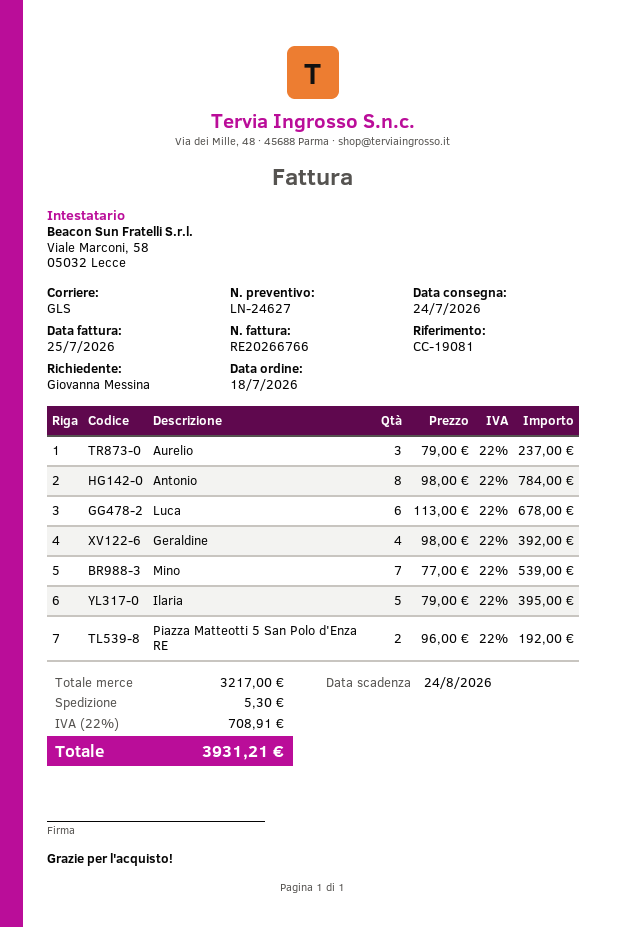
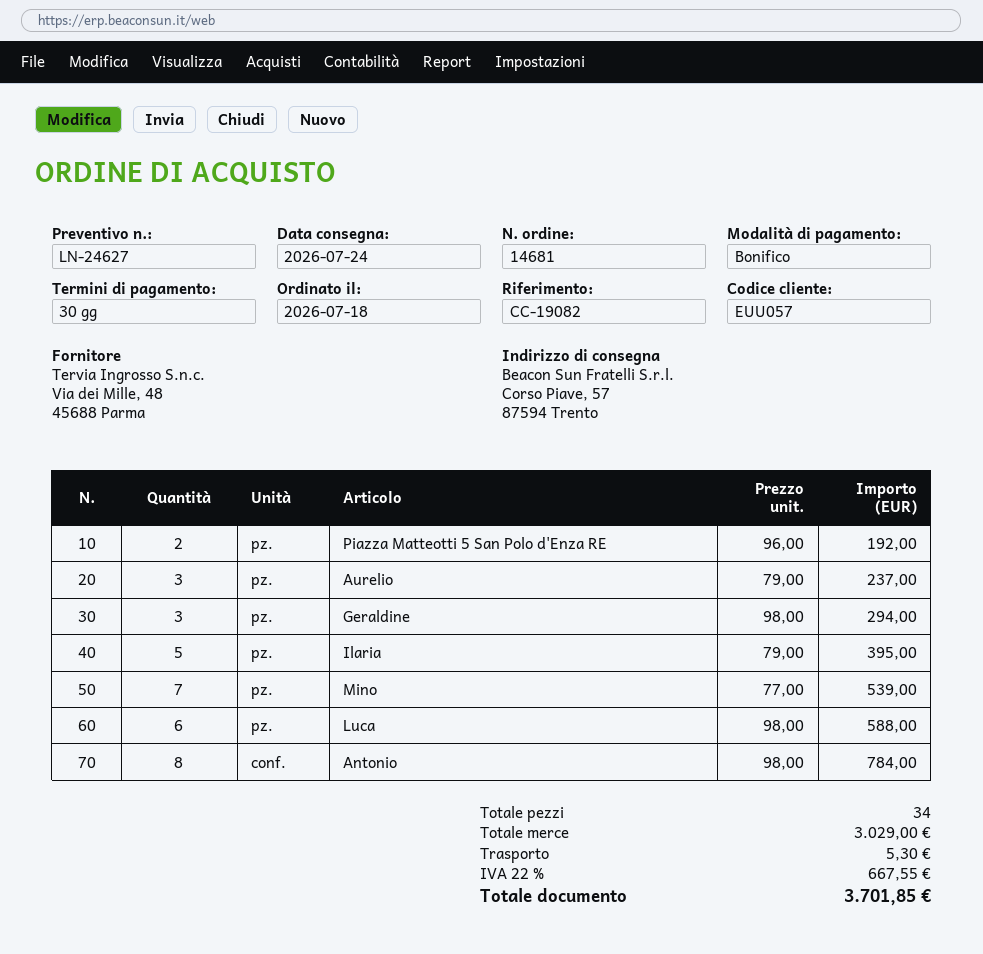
reference: CC-19081 -> CC-19082
Luca: 6 x 113.00 = 678.00 -> 6 x 98.00 = 588.00
Geraldine: 4 x 98.00 = 392.00 -> 3 x 98.00 = 294.00
subtotal: 3217.00 -> 3029.00
tax: 22% = 708.91 -> 22% = 667.55
total: 3931.21 -> 3701.85

